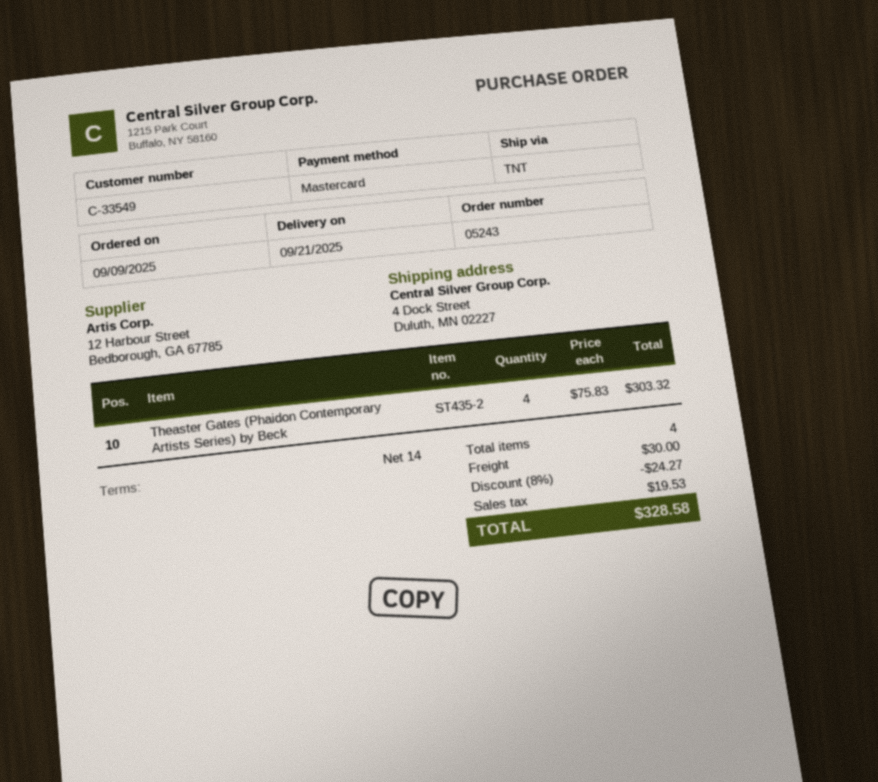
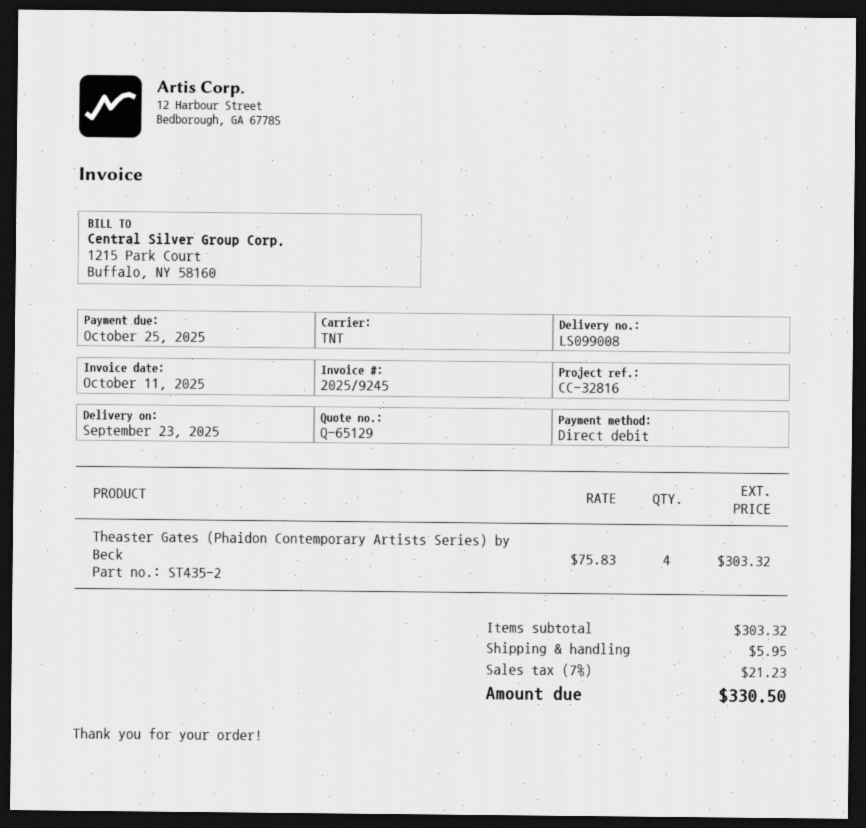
delivery date: 2025-09-21 -> 2025-09-23
payment method: Mastercard -> direct debit
discount: 8% = 24.27 -> none
shipping: 30.00 -> 5.95
tax: 19.53 -> 21.23
total: 328.58 -> 330.50

